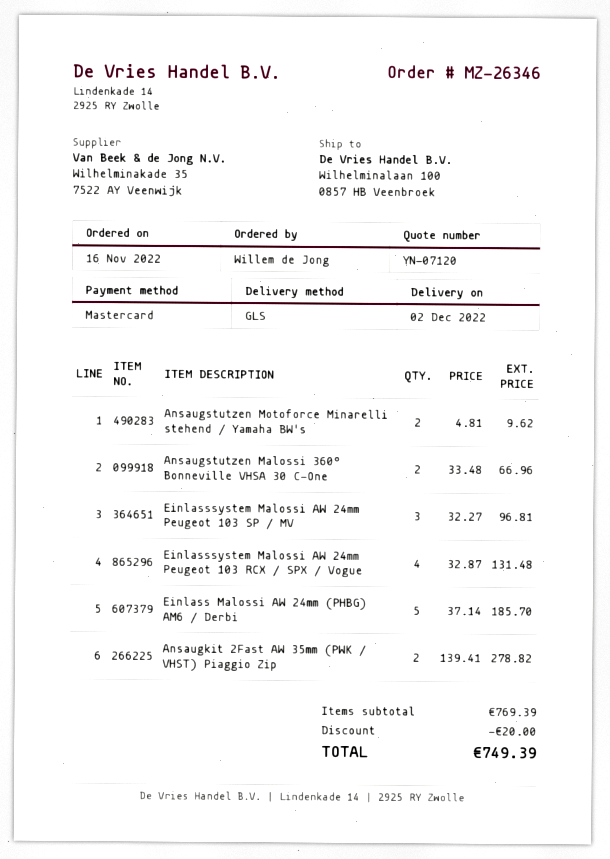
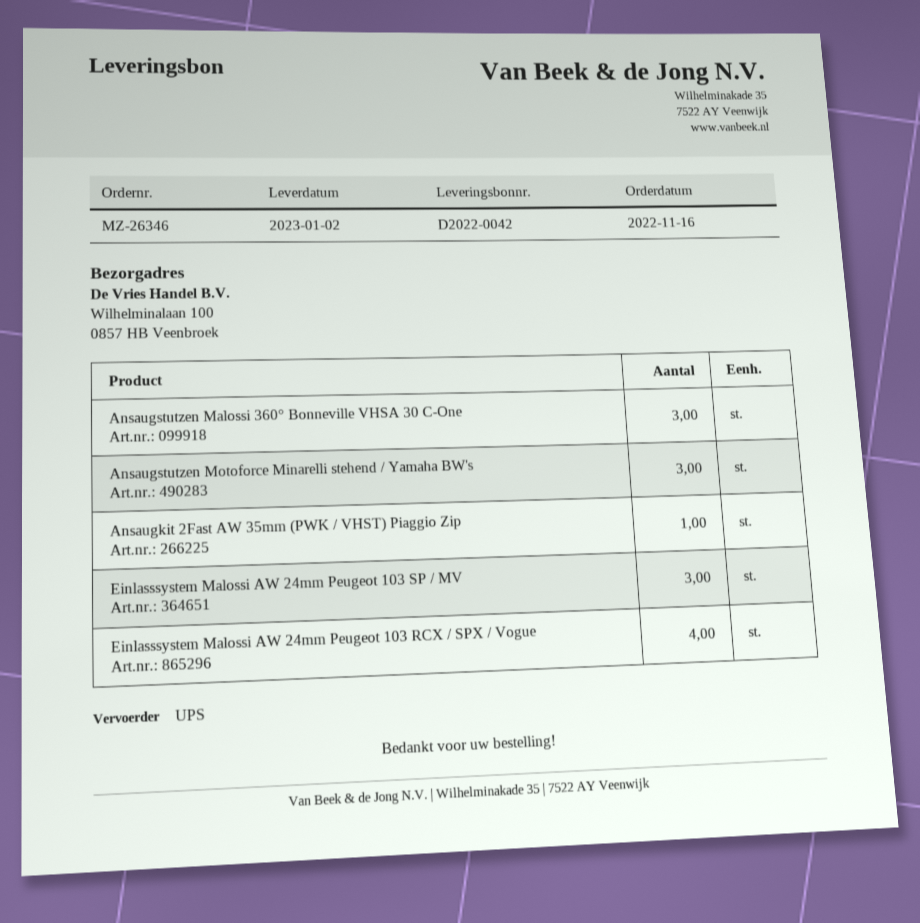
delivery date: 2022-12-02 -> 2023-01-02
shipping method: GLS -> UPS
Ansaugstutzen Motoforce Minarelli stehend / Yamaha BW's: 2 -> 3
Ansaugstutzen Malossi 360° Bonneville VHSA 30 C-One: 2 -> 3
Einlass Malossi AW 24mm (PHBG) AM6 / Derbi: 5 -> none
Ansaugkit 2Fast AW 35mm (PWK / VHST) Piaggio Zip: 2 -> 1

